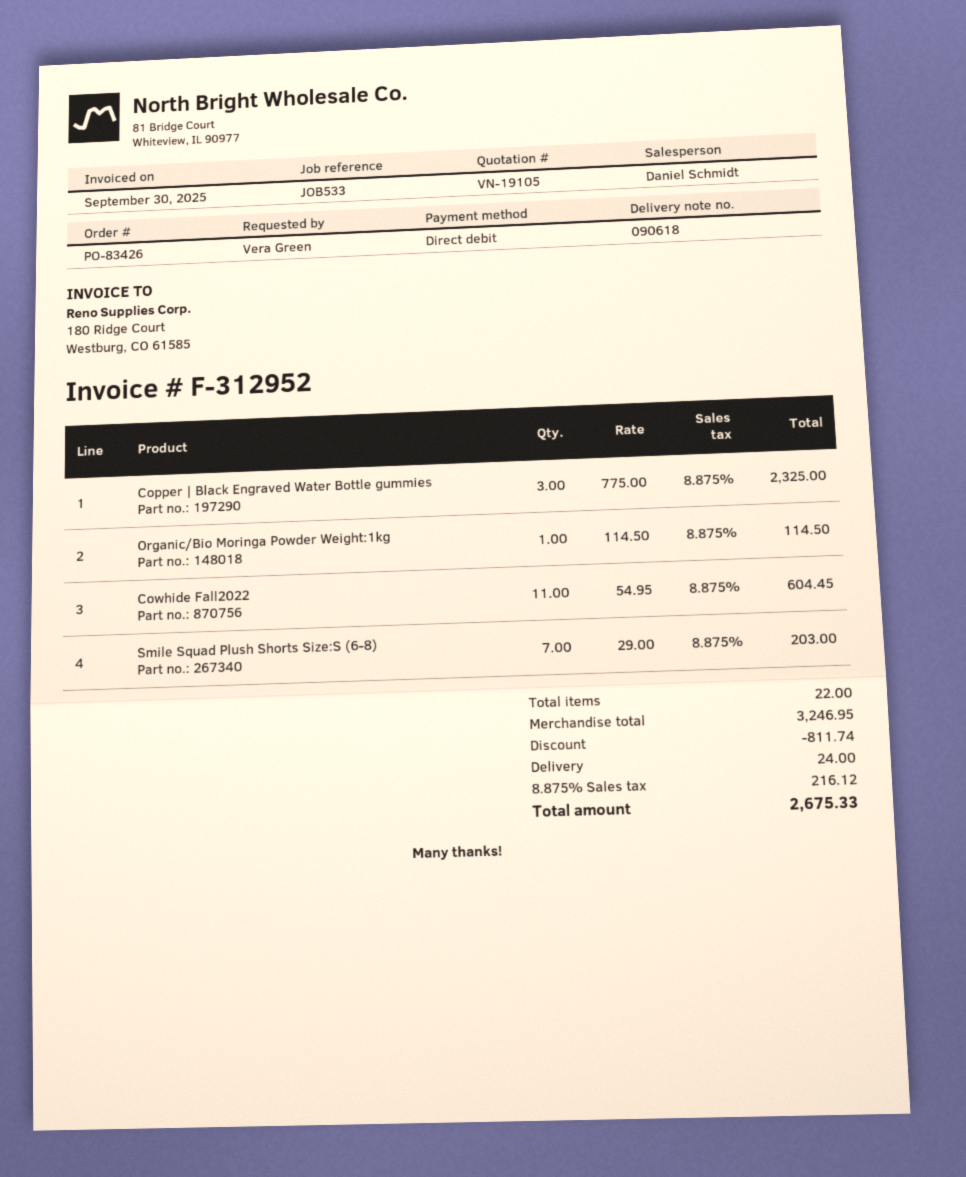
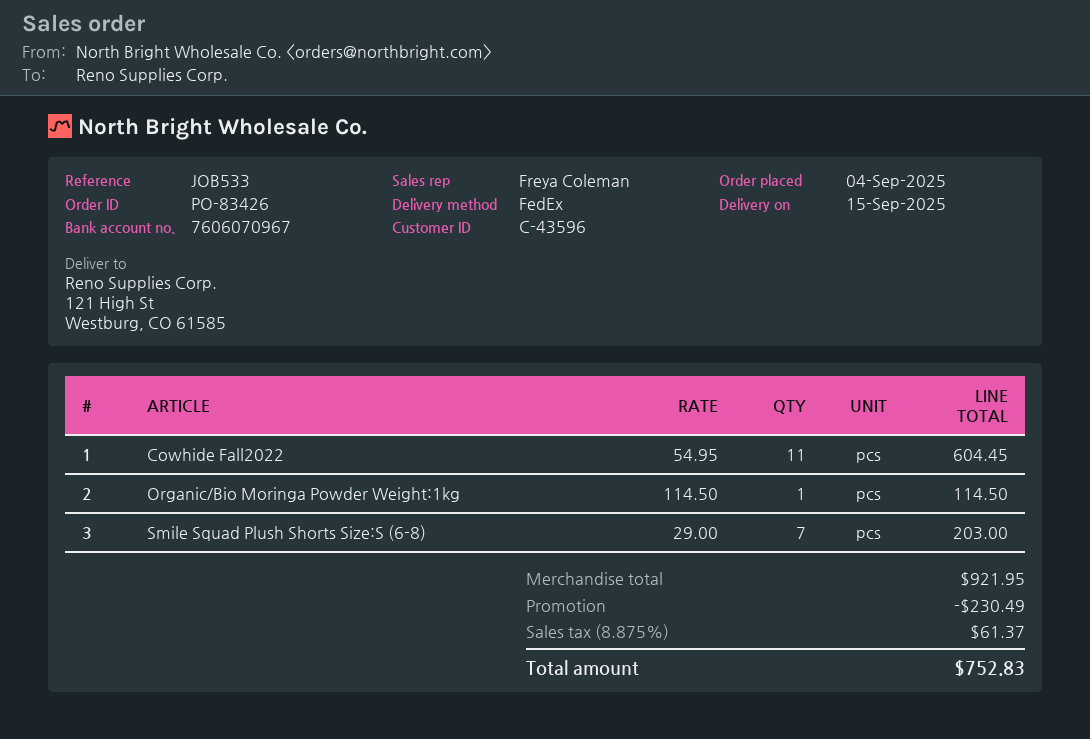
sales rep: Daniel Schmidt -> Freya Coleman
Copper | Black Engraved Water Bottle gummies: 3 x 775.00 = 2325.00 -> none
subtotal: 3246.95 -> 921.95
discount: 811.74 -> 230.49
shipping: 24.00 -> none
tax: 8.875% = 216.12 -> 8.875% = 61.37
total: 2675.33 -> 752.83

